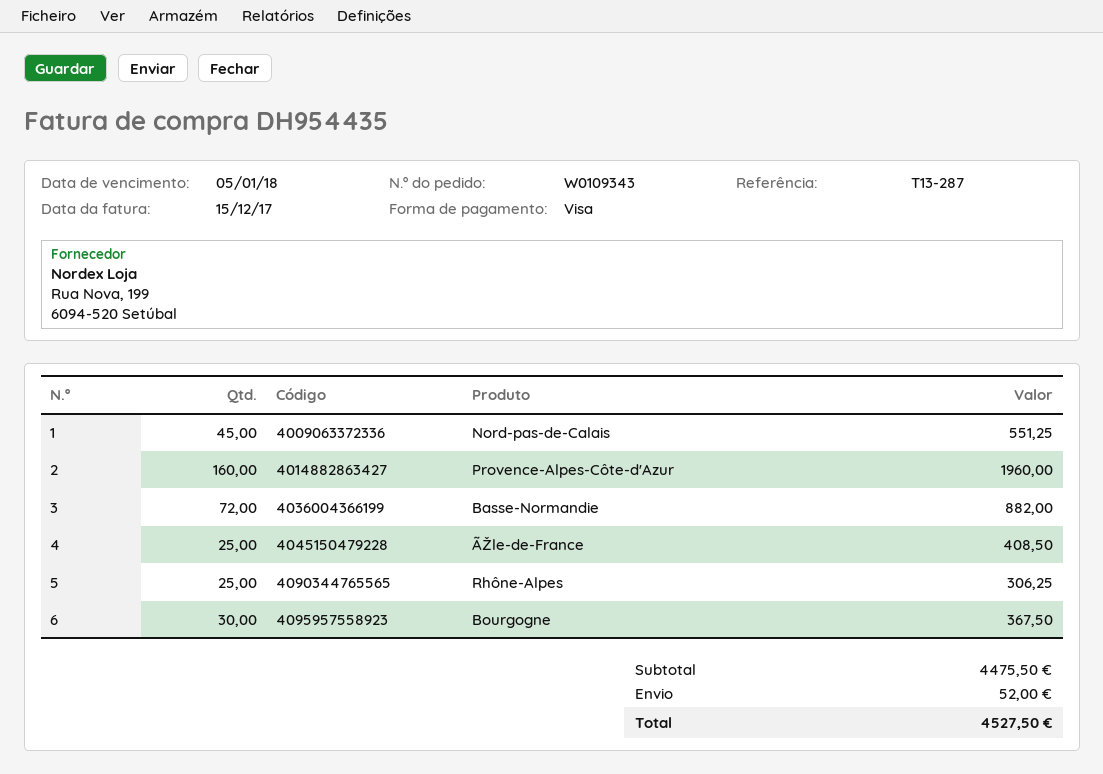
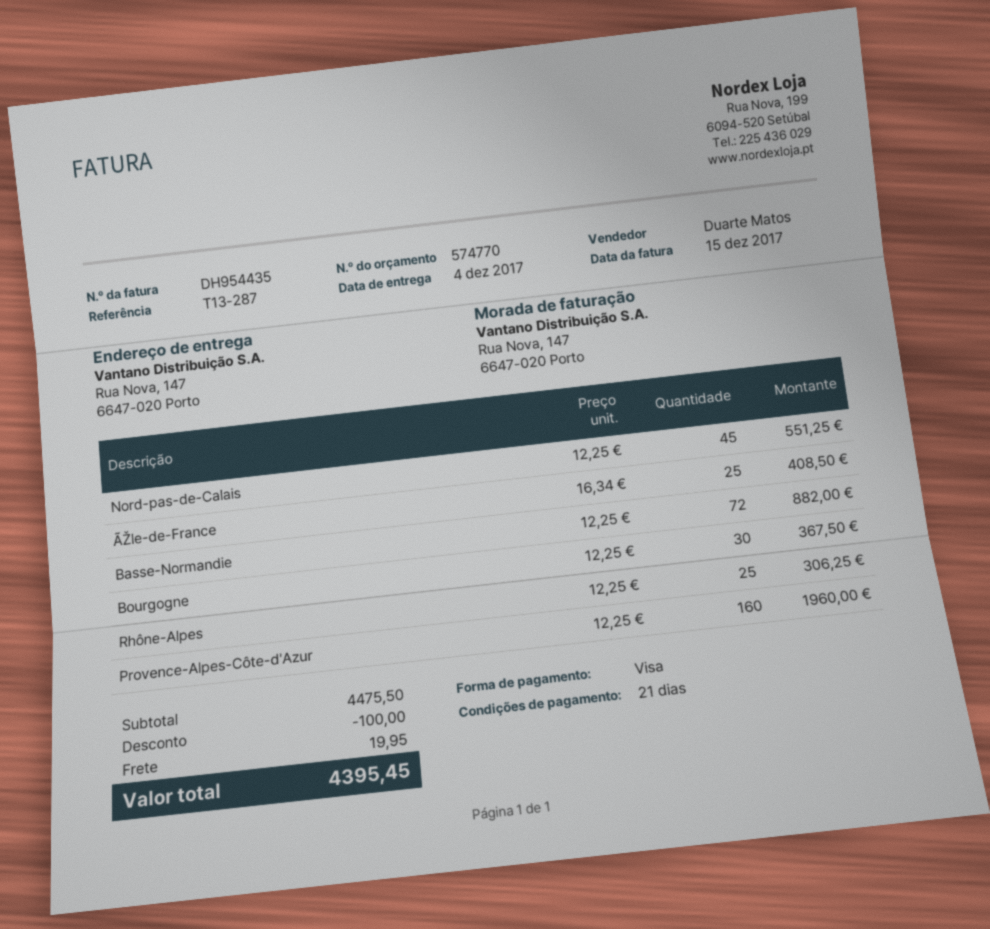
discount: none -> 100.00
shipping: 52.00 -> 19.95
total: 4527.50 -> 4395.45

